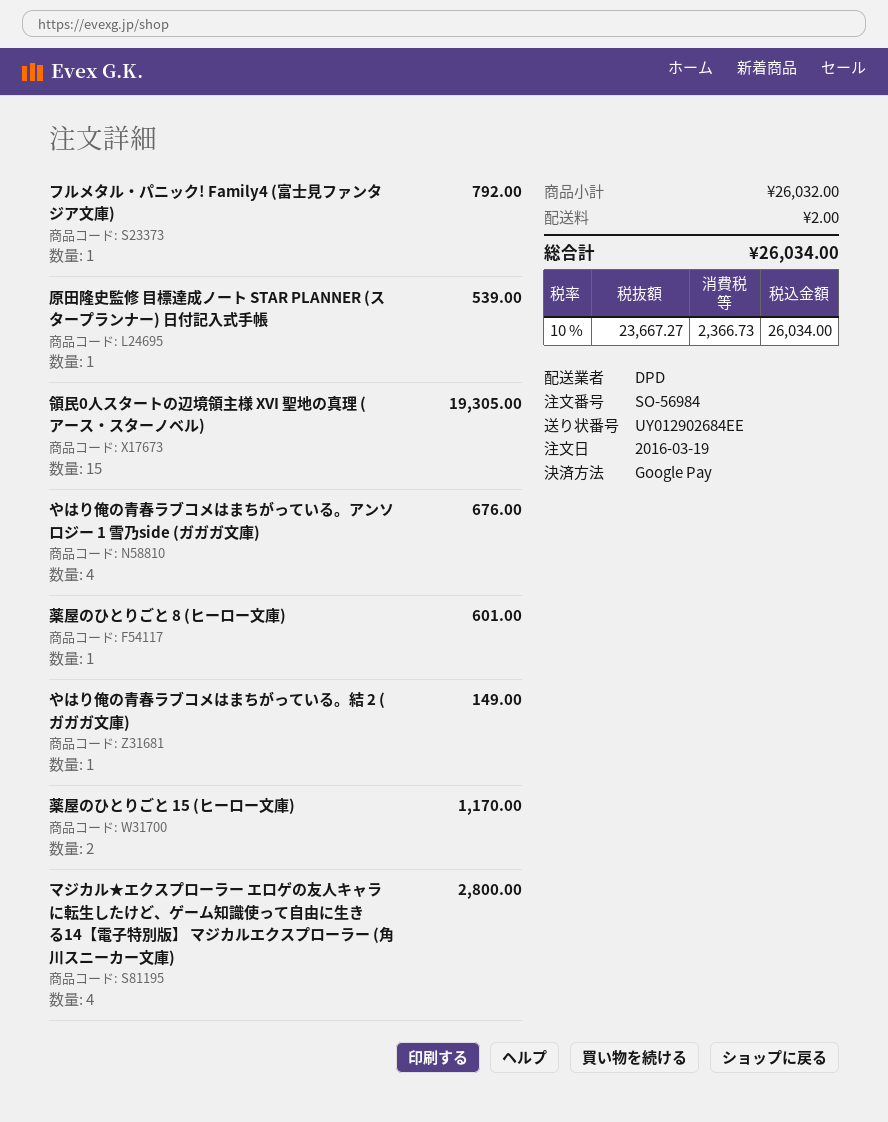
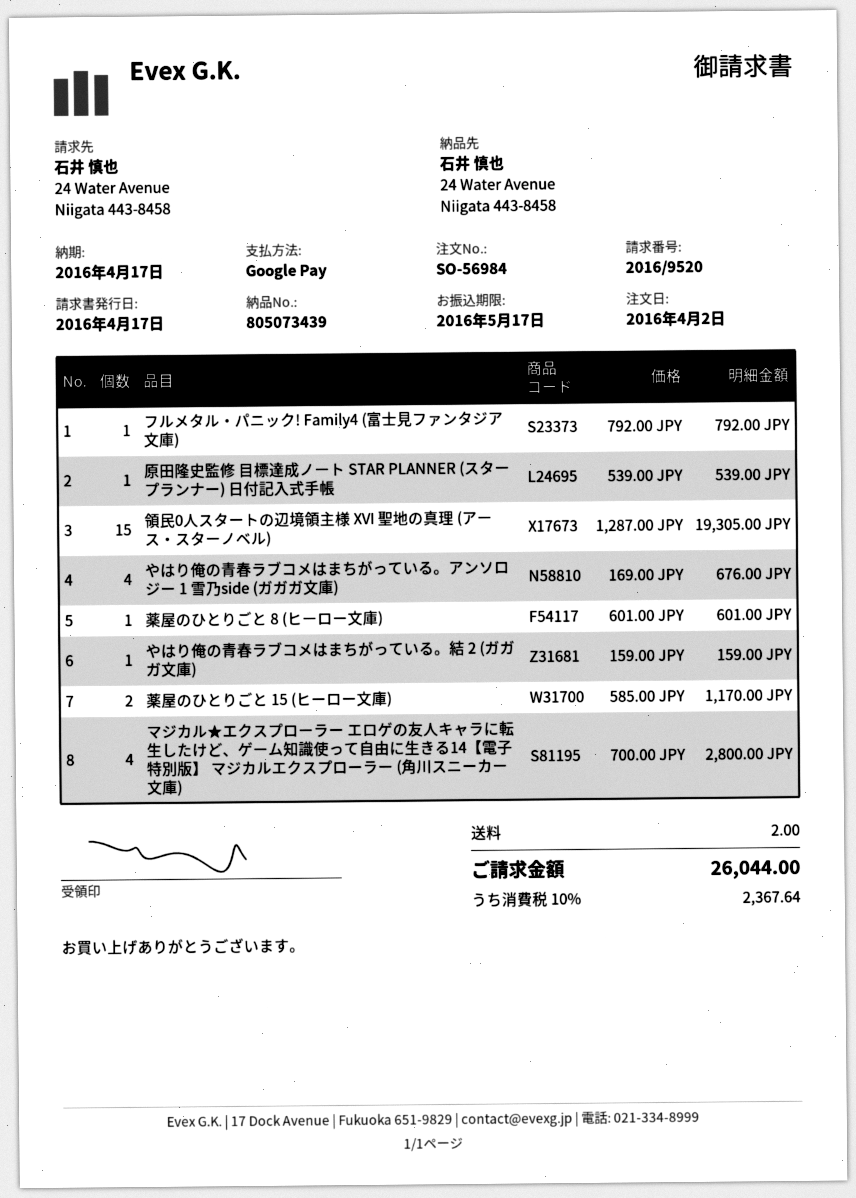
order date: 2016-03-19 -> 2016-04-02
やはり俺の青春ラブコメはまちがっている。結 2 (ガガガ文庫): 1 for 149.00 -> 1 for 159.00
tax: 10% = 2366.73 -> 10% = 2367.64
total: 26034.00 -> 26044.00

